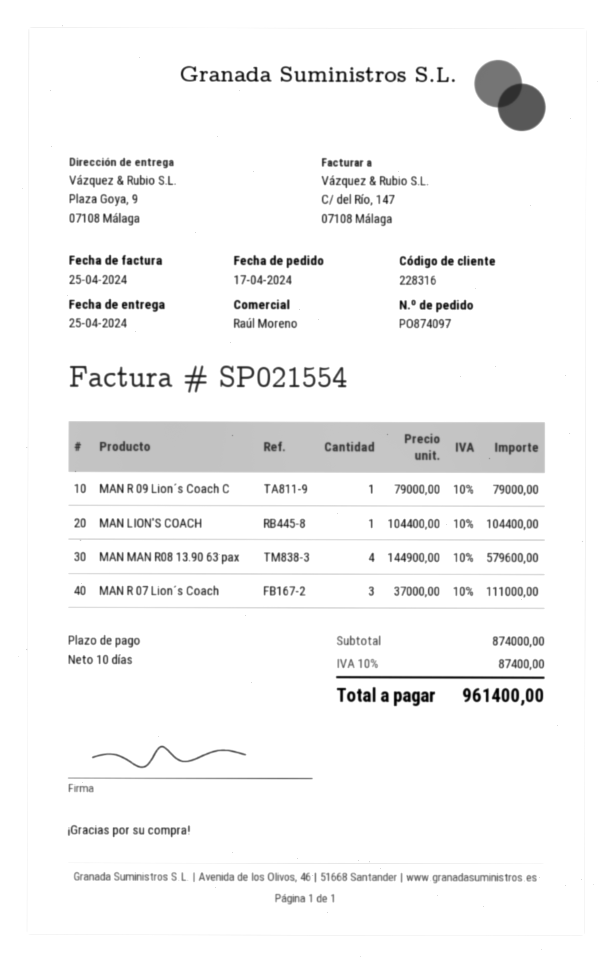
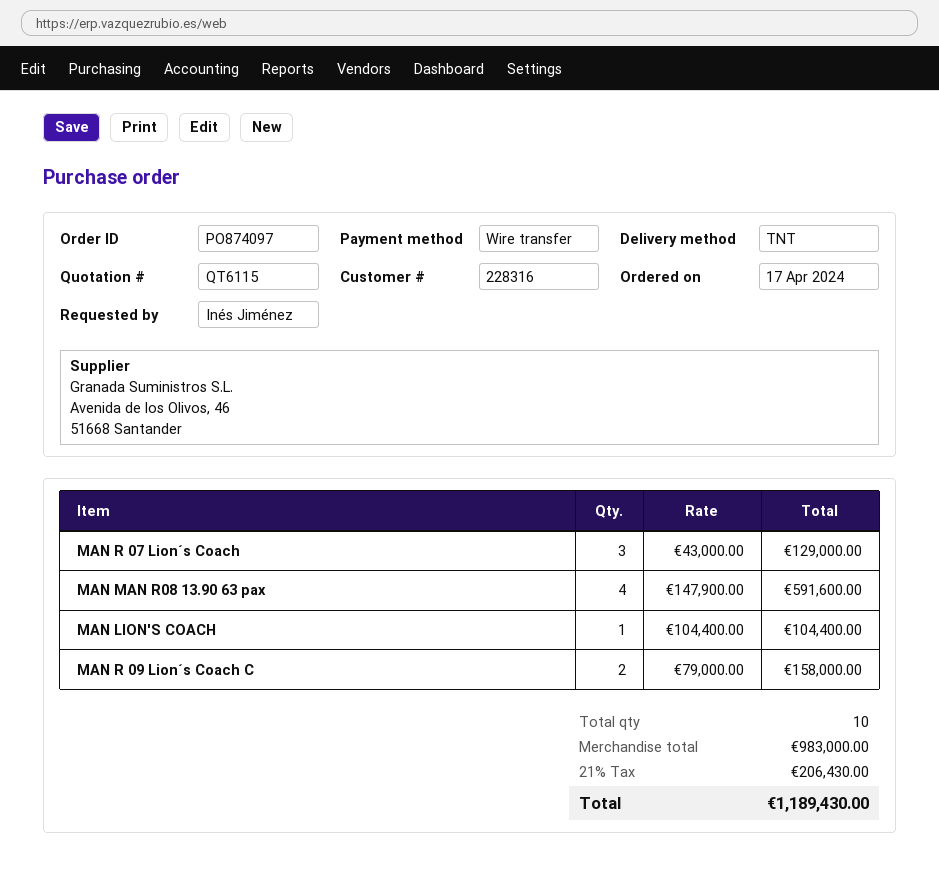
MAN R 09 Lion´s Coach C: 1 x 79000.00 = 79000.00 -> 2 x 79000.00 = 158000.00
MAN MAN R08 13.90 63 pax: 4 x 144900.00 = 579600.00 -> 4 x 147900.00 = 591600.00
MAN R 07 Lion´s Coach: 3 x 37000.00 = 111000.00 -> 3 x 43000.00 = 129000.00
subtotal: 874000.00 -> 983000.00
tax: 10% = 87400.00 -> 21% = 206430.00
total: 961400.00 -> 1189430.00

